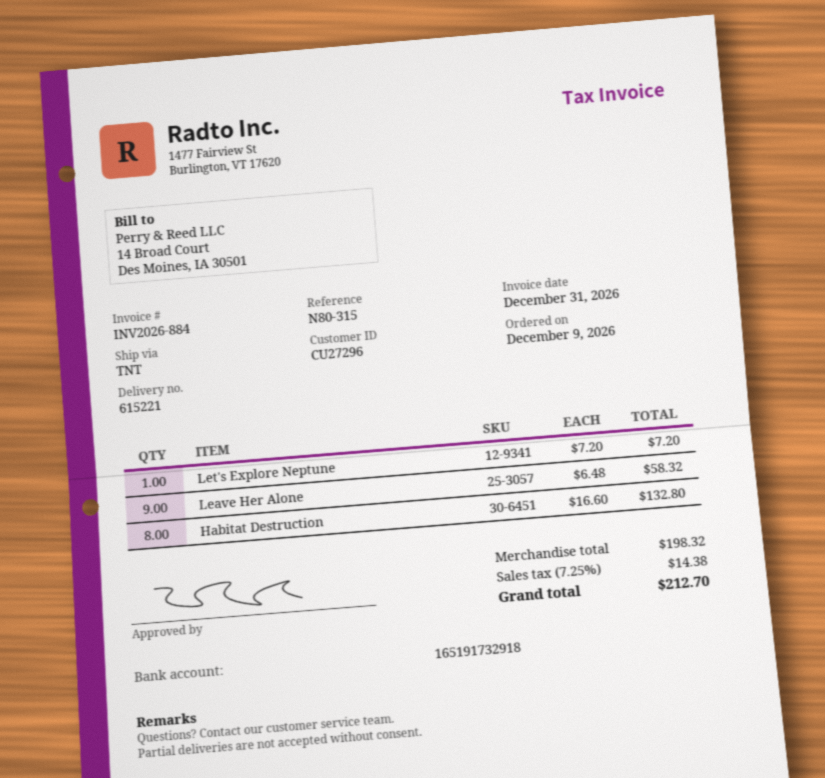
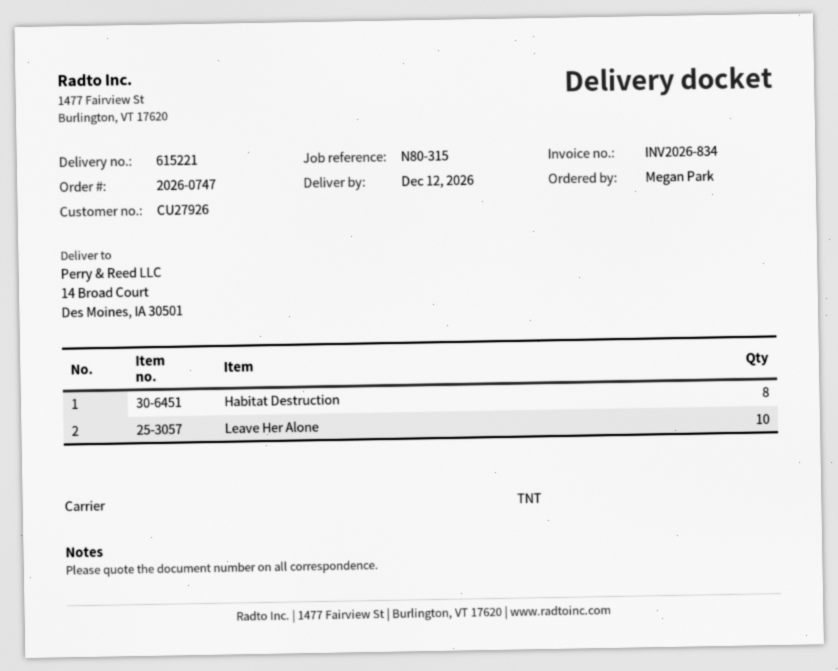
invoice number: INV2026-884 -> INV2026-834
customer number: CU27296 -> CU27926
Let's Explore Neptune: 1 -> none
Leave Her Alone: 9 -> 10

